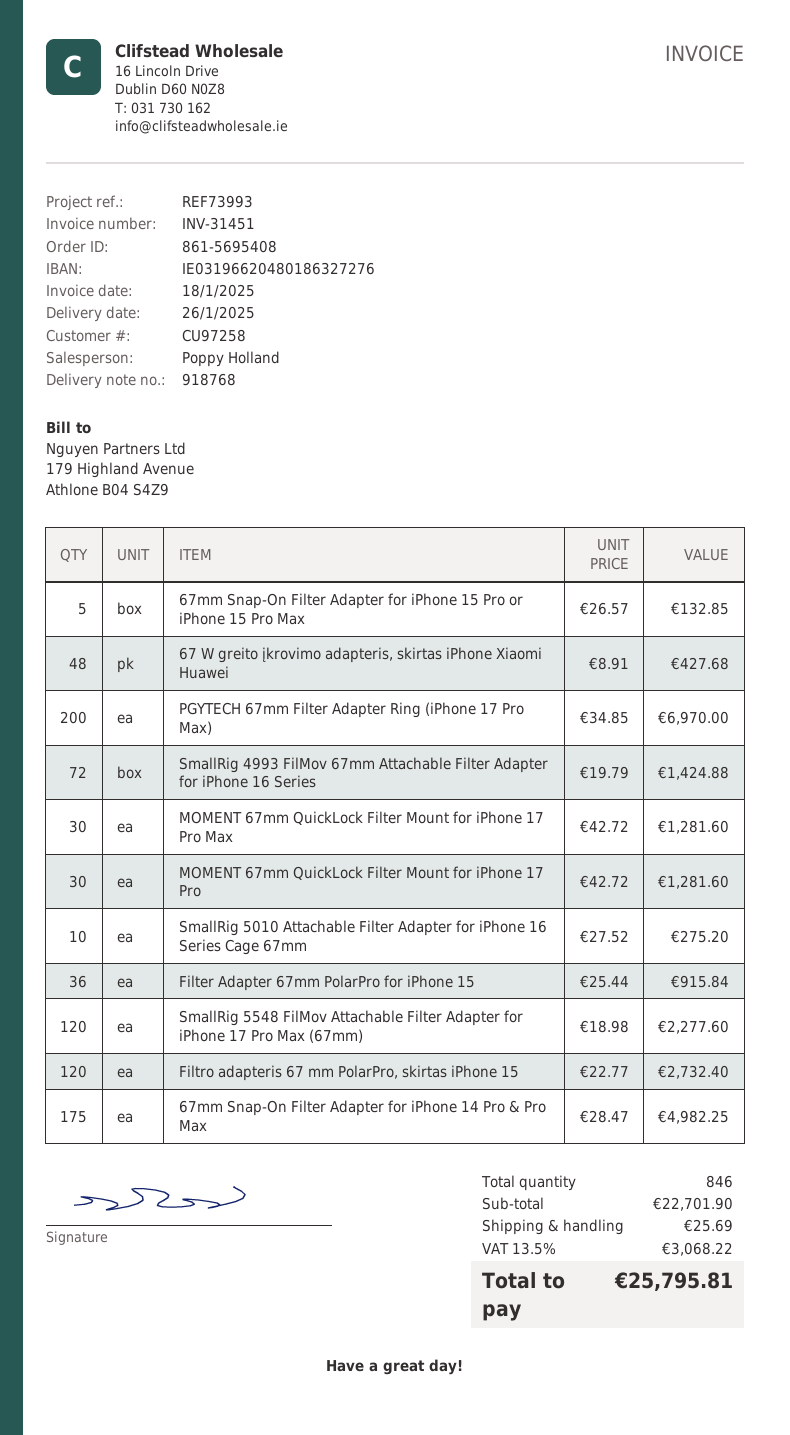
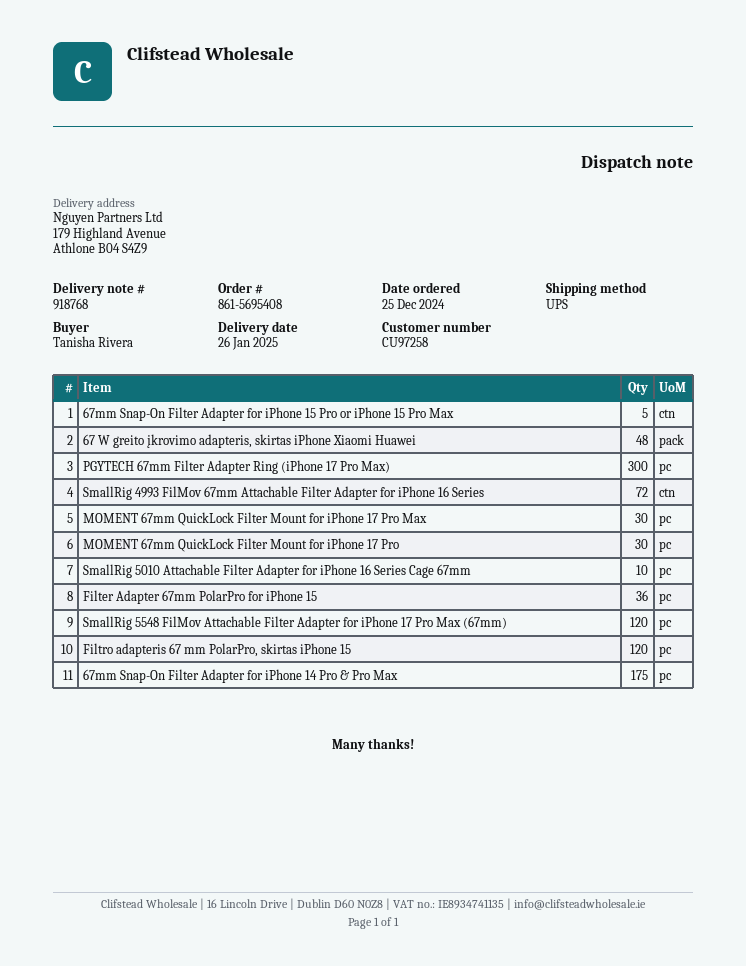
PGYTECH 67mm Filter Adapter Ring (iPhone 17 Pro Max): 200 -> 300

